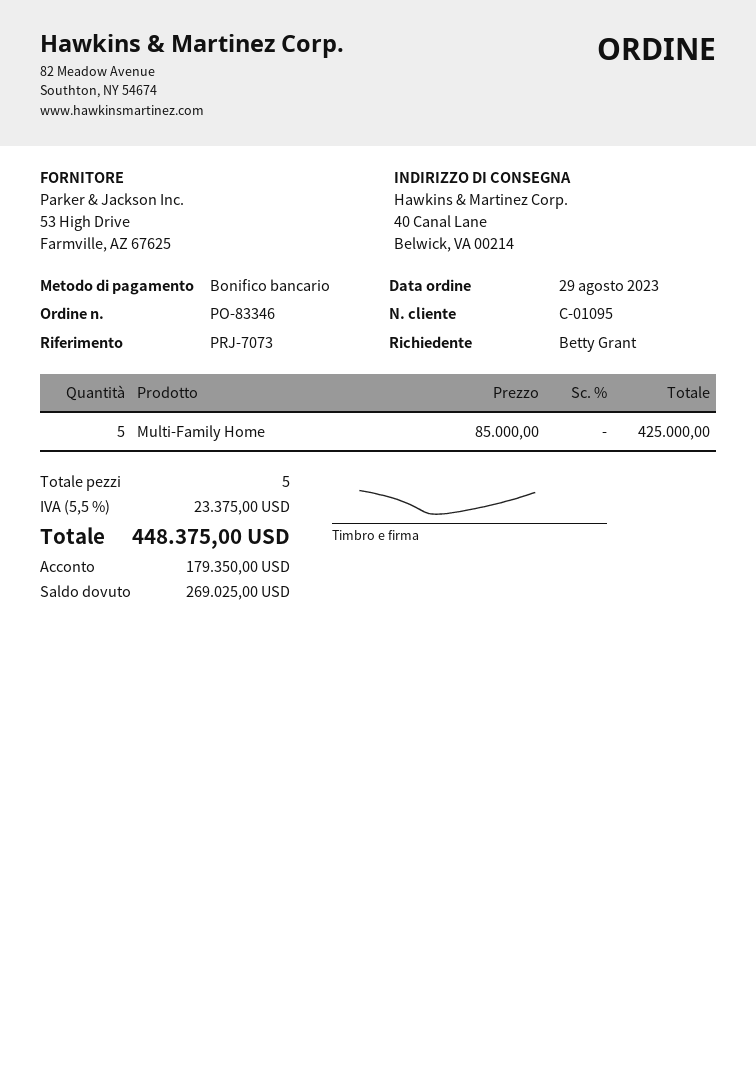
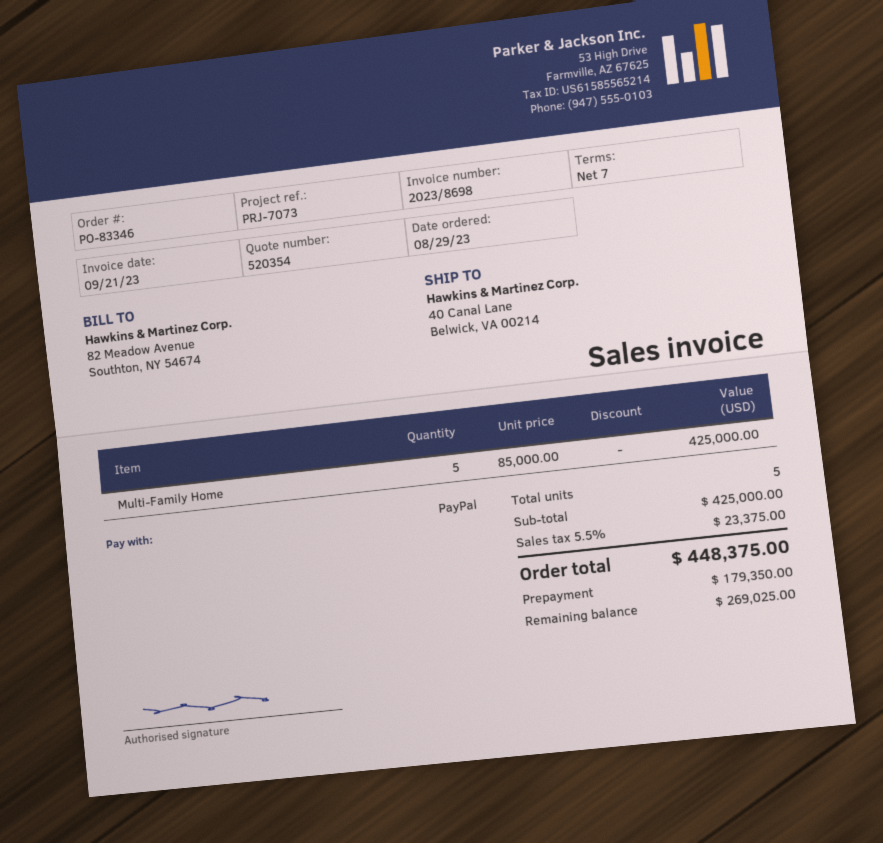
payment method: bank transfer -> PayPal

